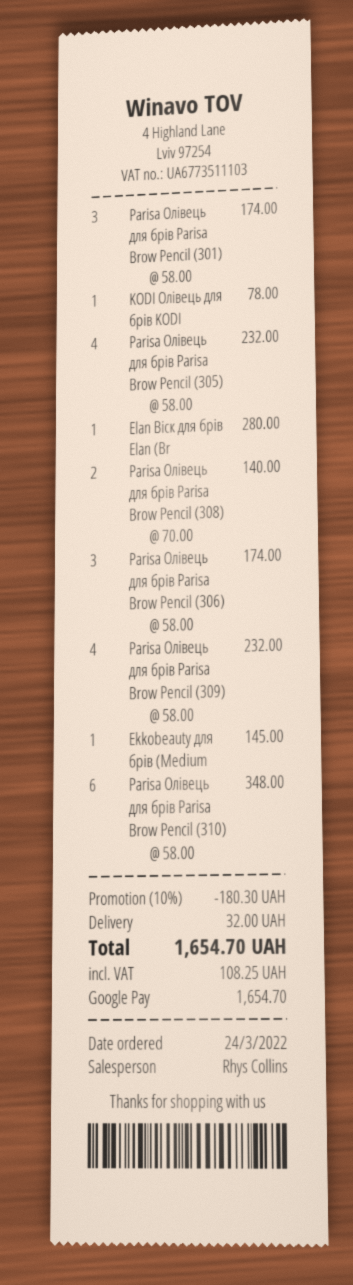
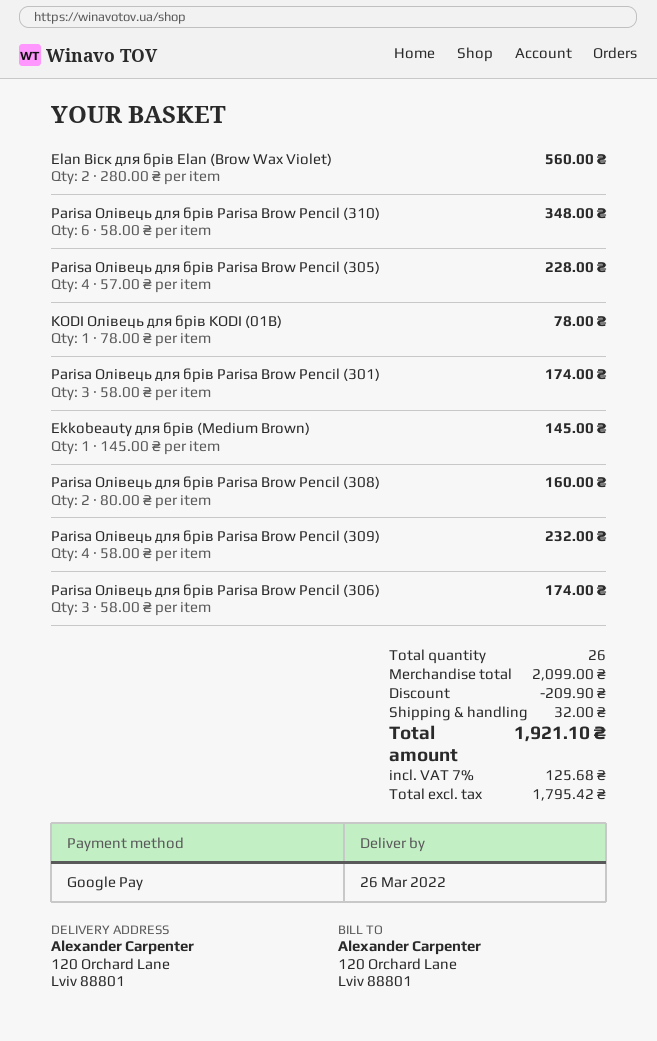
Parisa Олівець для брів Parisa Brow Pencil (305): 4 x 58.00 = 232.00 -> 4 x 57.00 = 228.00
Elan Віск для брів Elan (Br: 1 x 280.00 = 280.00 -> 2 x 280.00 = 560.00
Parisa Олівець для брів Parisa Brow Pencil (308): 2 x 70.00 = 140.00 -> 2 x 80.00 = 160.00
discount: 180.30 -> 209.90
tax: 108.25 -> 125.68
total: 1654.70 -> 1921.10

